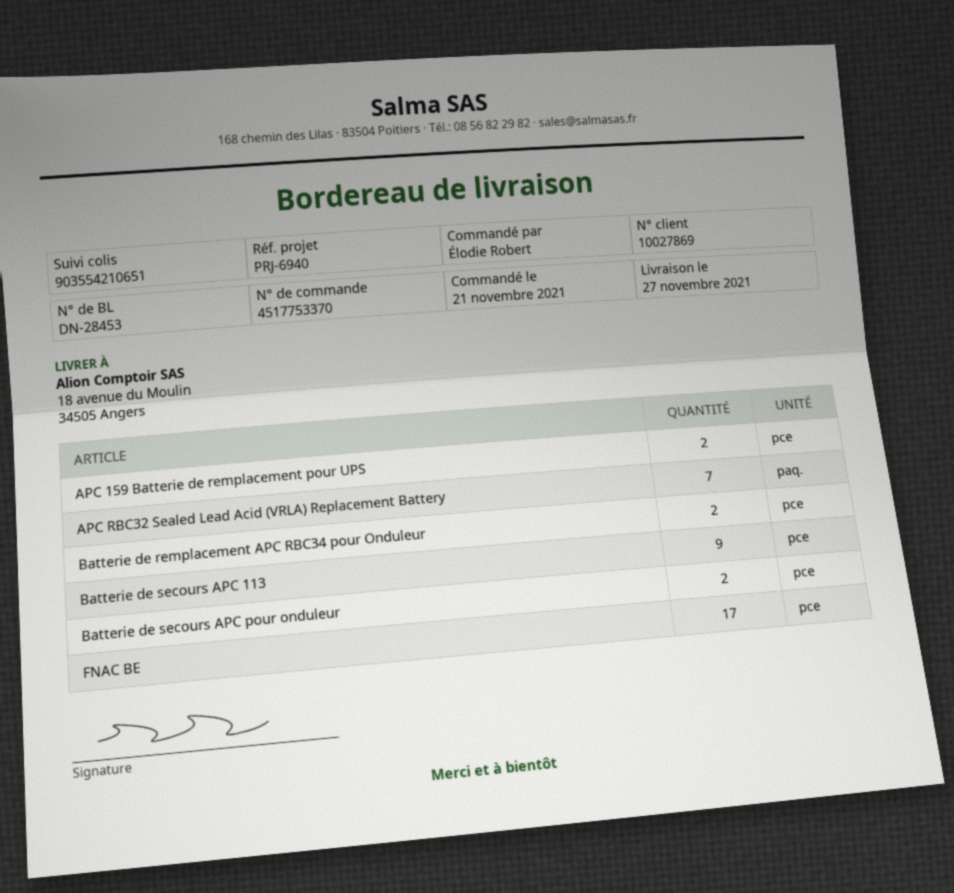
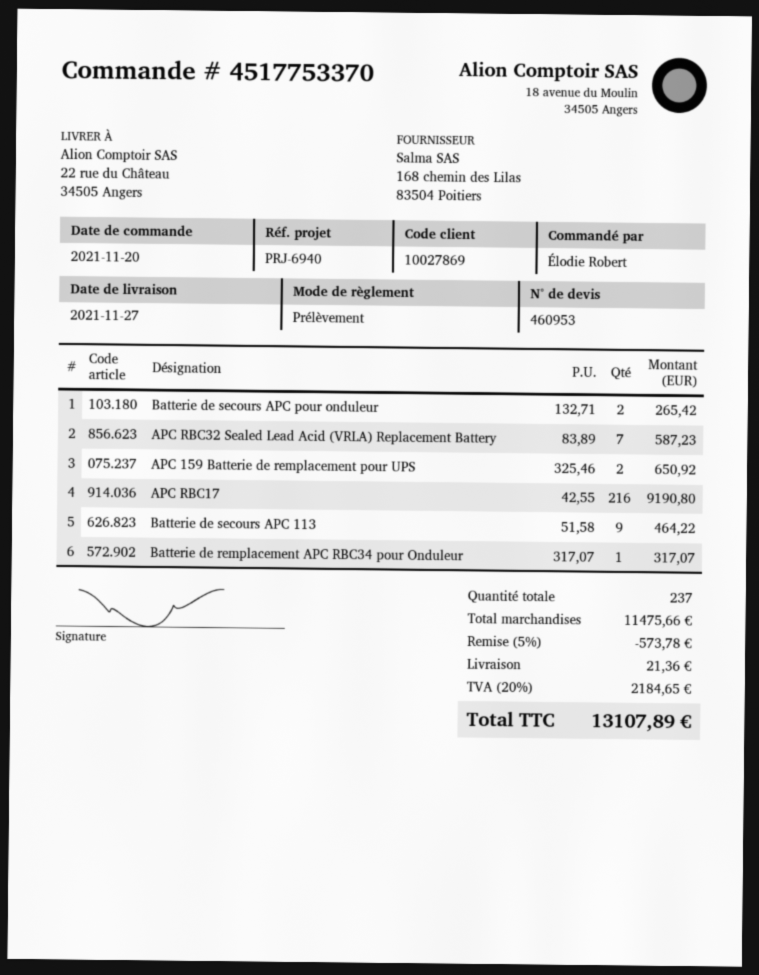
order date: 2021-11-21 -> 2021-11-20
ship to: 18 avenue du Moulin, 34505 Angers -> 22 rue du Château, 34505 Angers
Batterie de remplacement APC RBC34 pour Onduleur: 2 -> 1
FNAC BE: 17 -> none
APC RBC17: none -> 216

